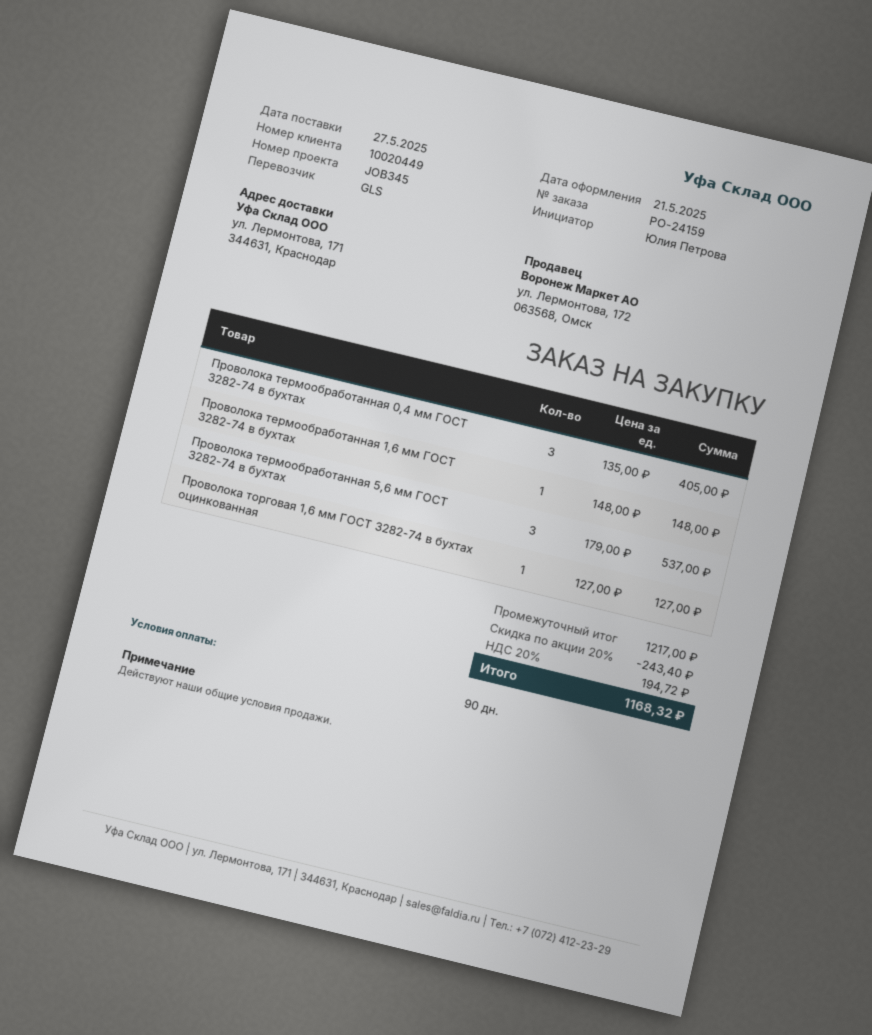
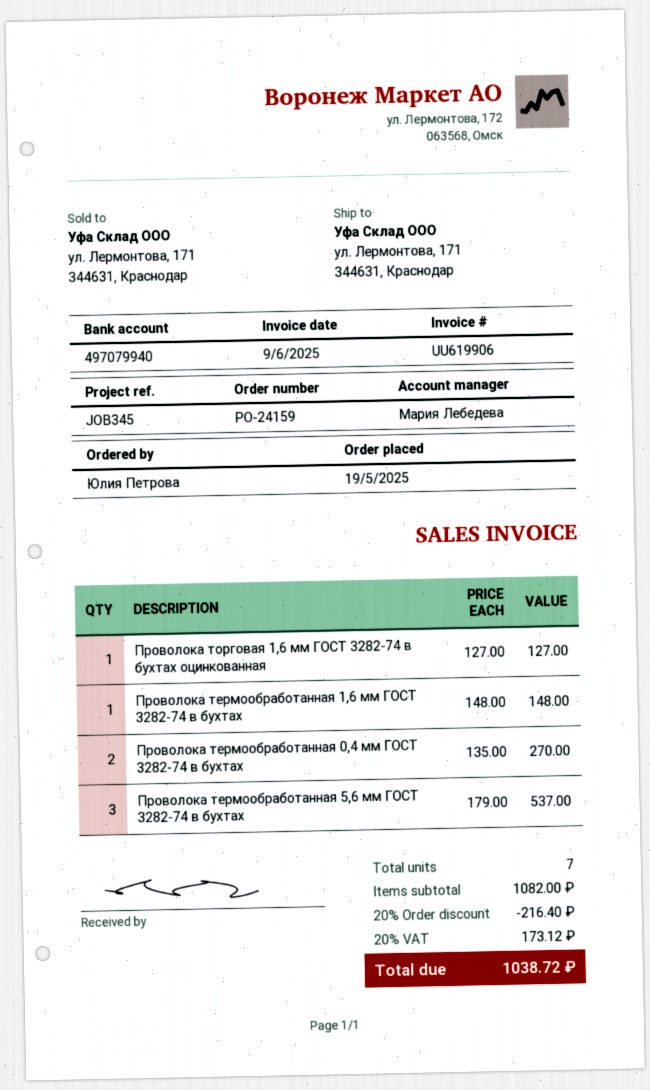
order date: 2025-05-21 -> 2025-05-19
Проволока термообработанная 0,4 мм ГОСТ 3282-74 в бухтах: 3 x 135.00 = 405.00 -> 2 x 135.00 = 270.00
subtotal: 1217.00 -> 1082.00
discount: 20% = 243.40 -> 20% = 216.40
tax: 20% = 194.72 -> 20% = 173.12
total: 1168.32 -> 1038.72

